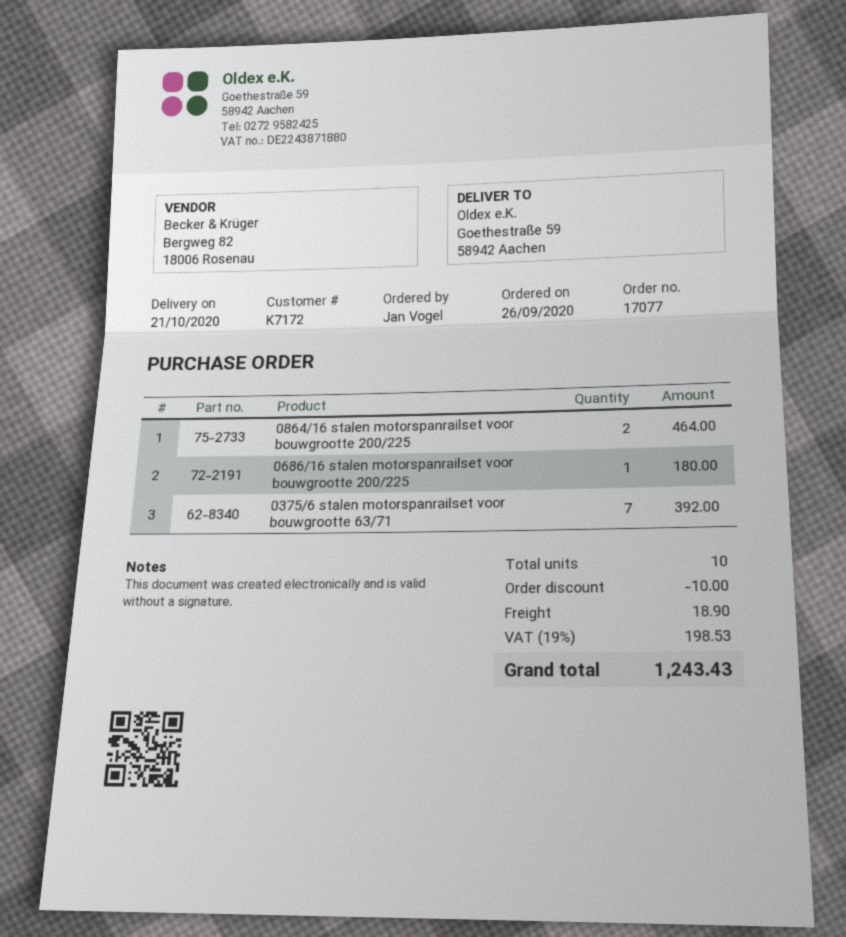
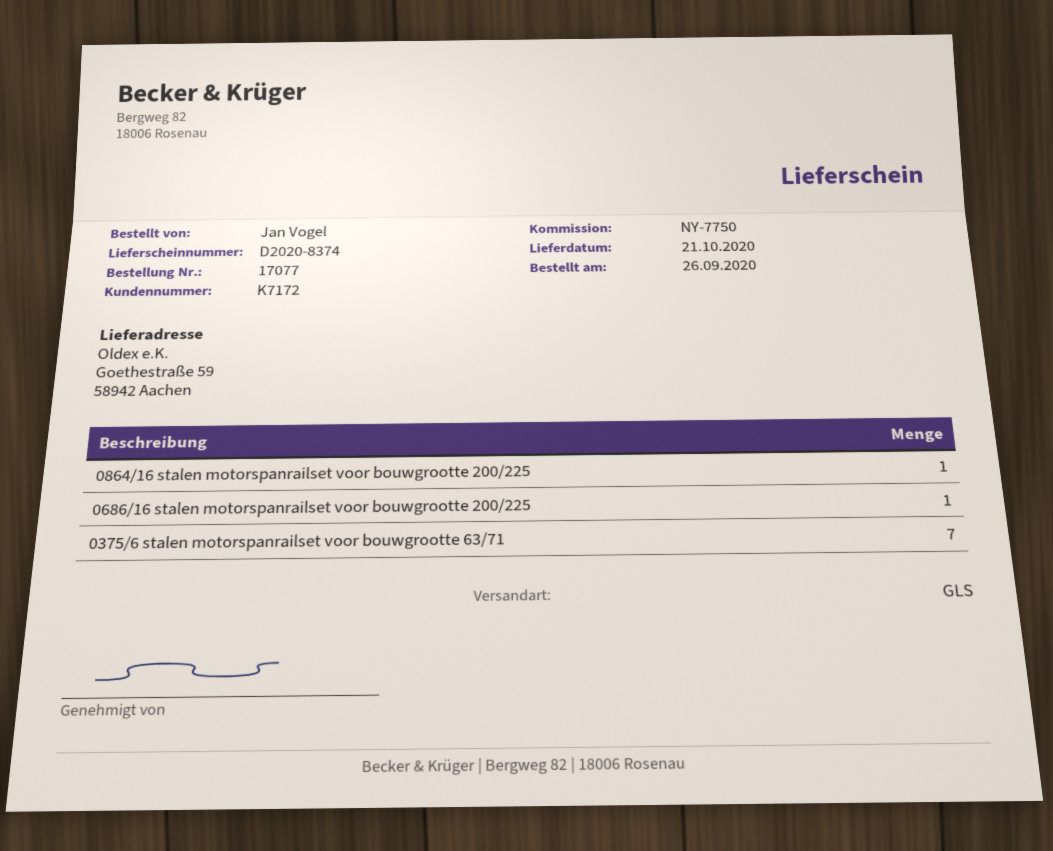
0864/16 stalen motorspanrailset voor bouwgrootte 200/225: 2 -> 1

